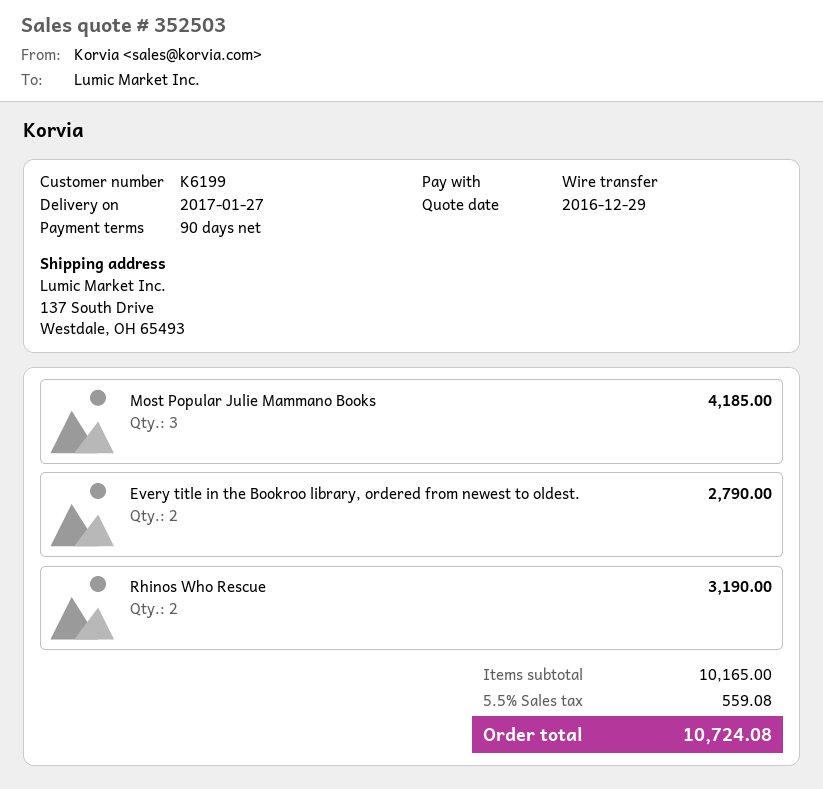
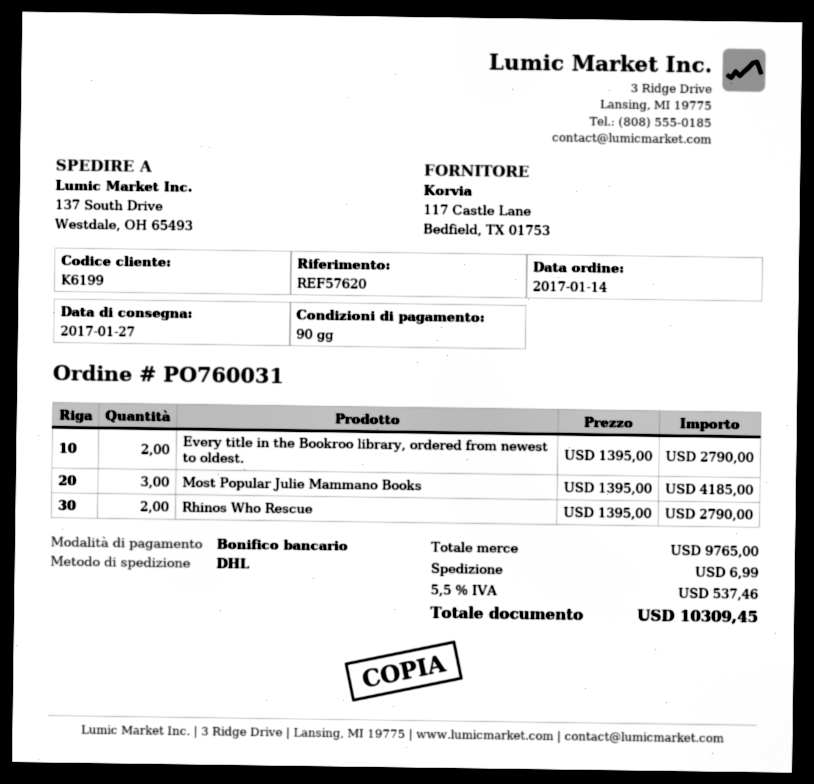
Rhinos Who Rescue: 2 for 3190.00 -> 2 for 2790.00
subtotal: 10165.00 -> 9765.00
shipping: none -> 6.99
tax: 5.5% = 559.08 -> 5.5% = 537.46
total: 10724.08 -> 10309.45

